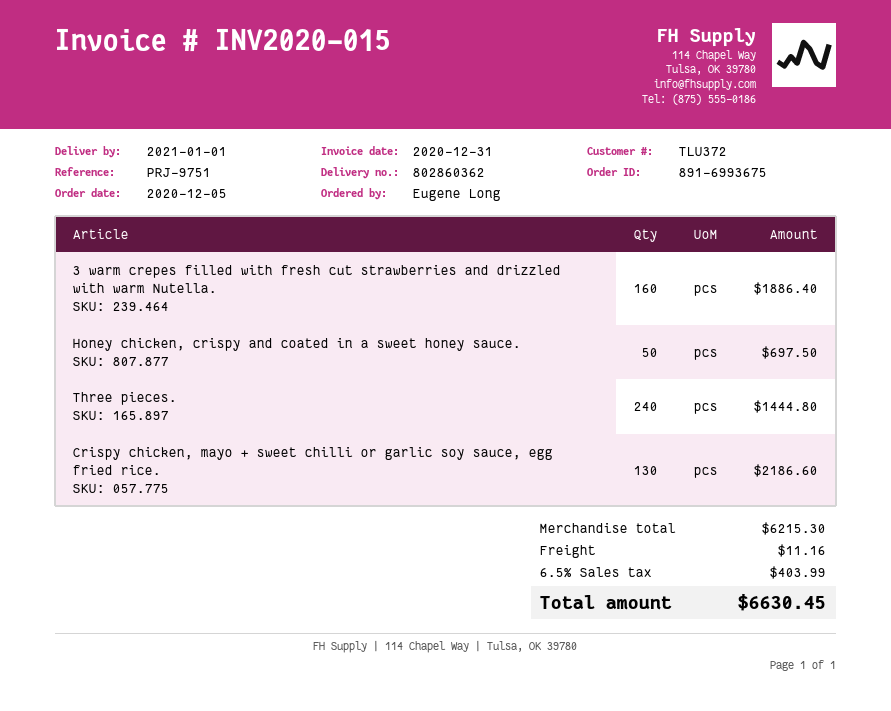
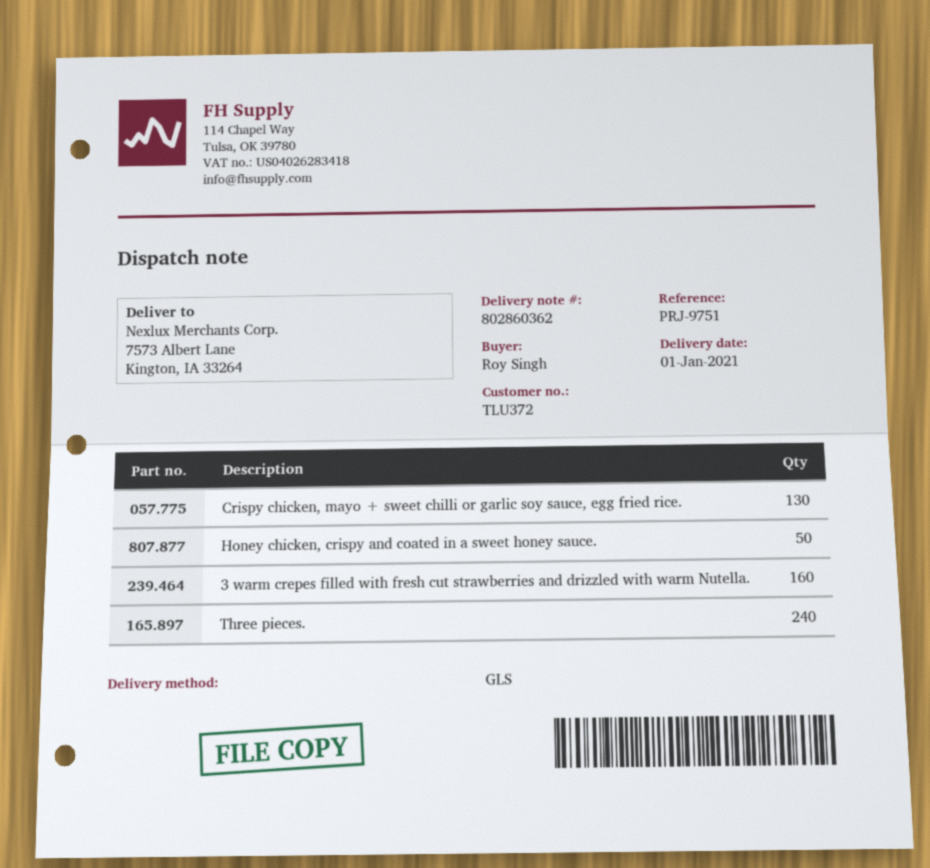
ordered by: Eugene Long -> Roy Singh

